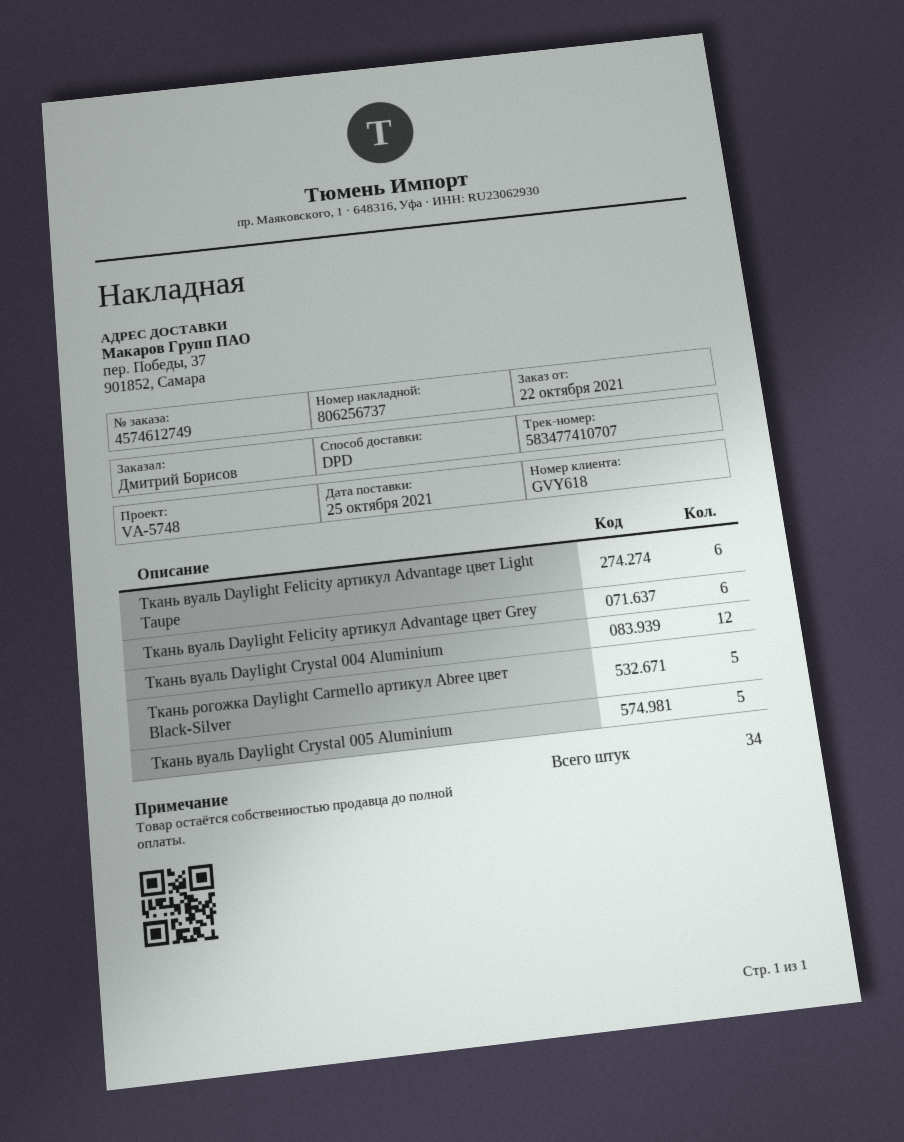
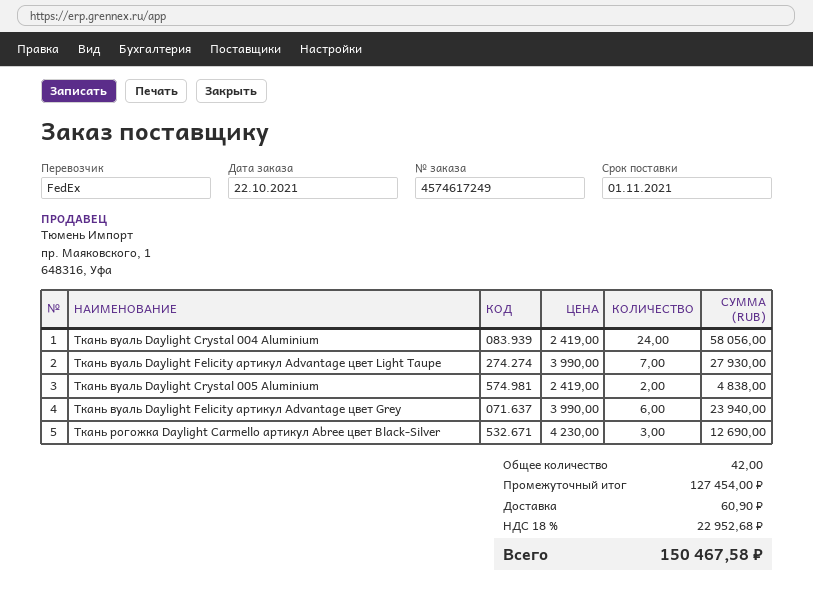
order number: 4574612749 -> 4574617249
delivery date: 2021-10-25 -> 2021-11-01
shipping method: DPD -> FedEx
Ткань вуаль Daylight Felicity артикул Advantage цвет Light Taupe: 6 -> 7
Ткань вуаль Daylight Crystal 004 Aluminium: 12 -> 24
Ткань рогожка Daylight Carmello артикул Abree цвет Black-Silver: 5 -> 3
Ткань вуаль Daylight Crystal 005 Aluminium: 5 -> 2
total quantity: 34 -> 42

